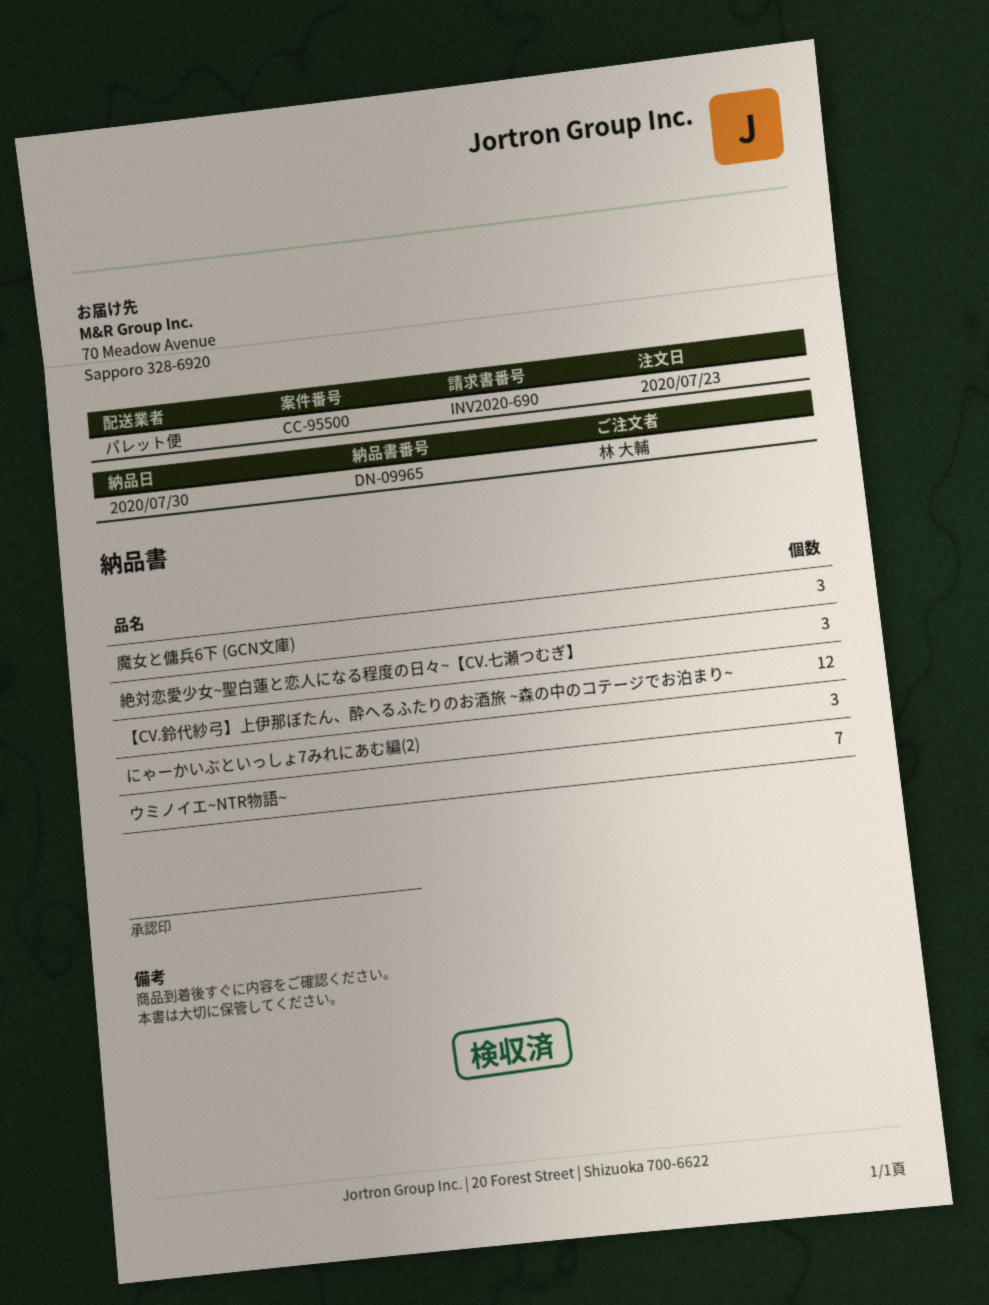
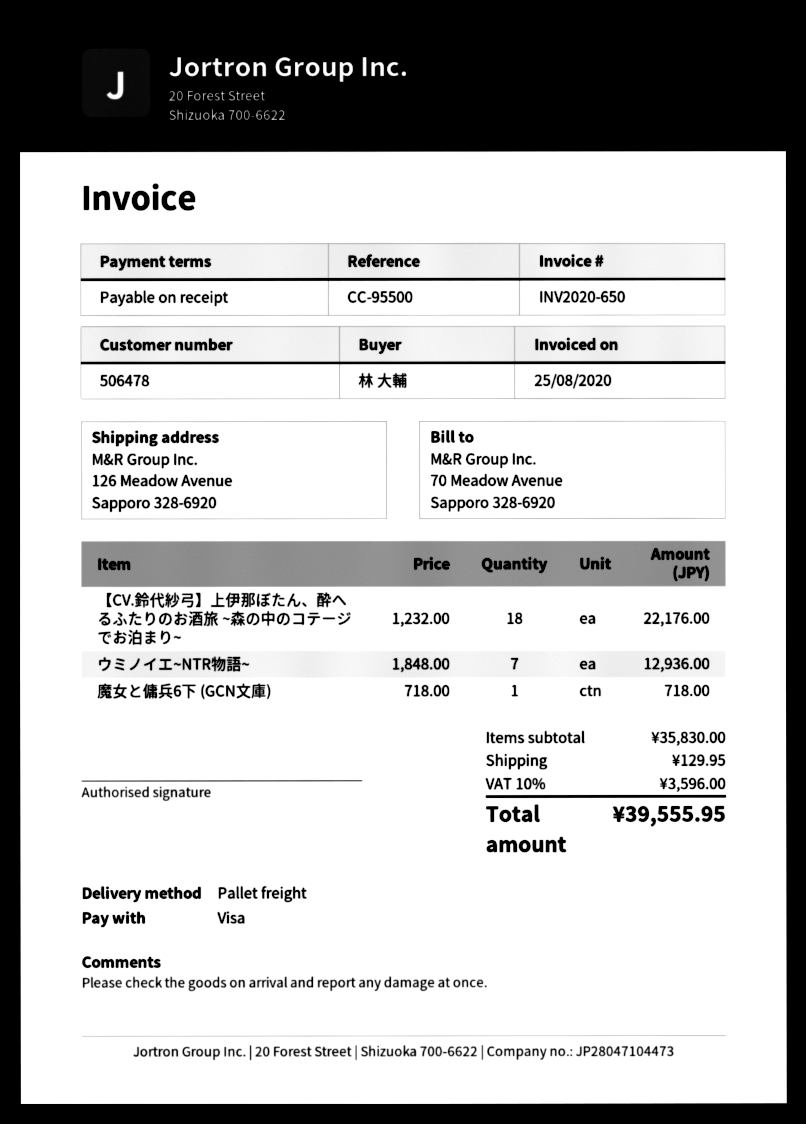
invoice number: INV2020-690 -> INV2020-650
ship to: 70 Meadow Avenue, Sapporo 328-6920 -> 126 Meadow Avenue, Sapporo 328-6920
魔女と傭兵6下 (GCN文庫): 3 -> 1
絶対恋愛少女~聖白蓮と恋人になる程度の日々~【CV.七瀬つむぎ】: 3 -> none
【CV.鈴代紗弓】上伊那ぼたん、酔へるふたりのお酒旅 ~森の中のコテージでお泊まり~: 12 -> 18
にゃーかいぶといっしょ7みれにあむ編(2): 3 -> none

